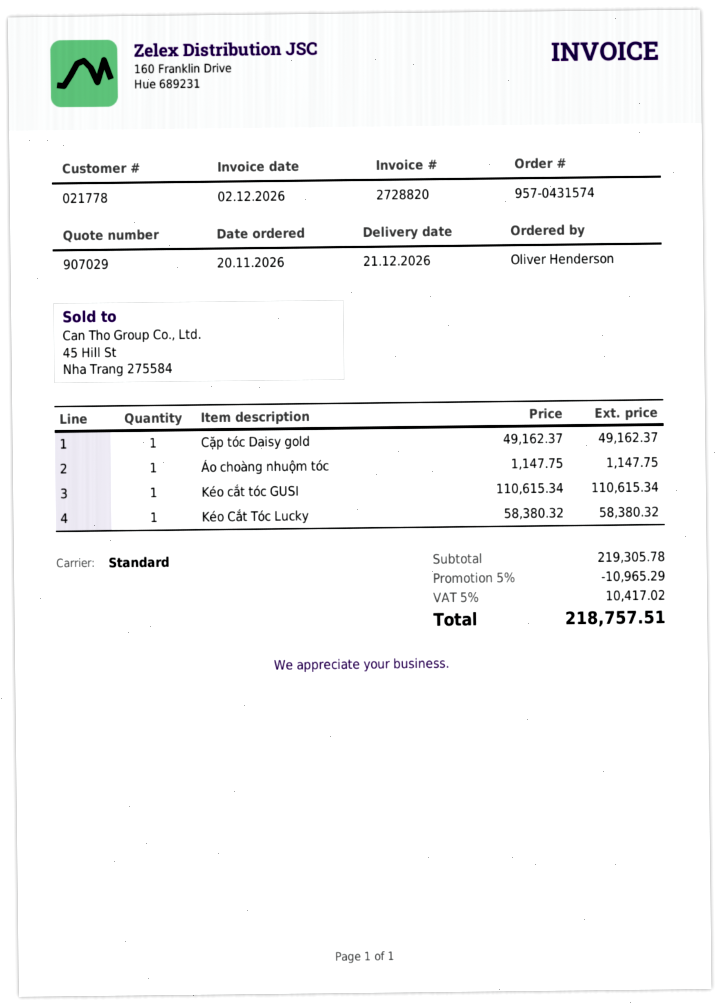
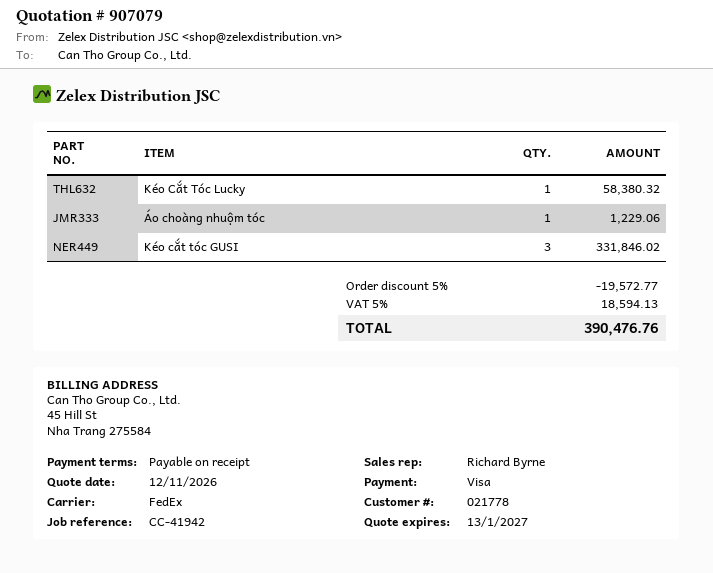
quote number: 907029 -> 907079
shipping method: standard -> FedEx
Cặp tóc Daisy gold: 1 for 49162.37 -> none
Áo choàng nhuộm tóc: 1 for 1147.75 -> 1 for 1229.06
Kéo cắt tóc GUSI: 1 for 110615.34 -> 3 for 331846.02
discount: 5% = 10965.29 -> 5% = 19572.77
tax: 5% = 10417.02 -> 5% = 18594.13
total: 218757.51 -> 390476.76

